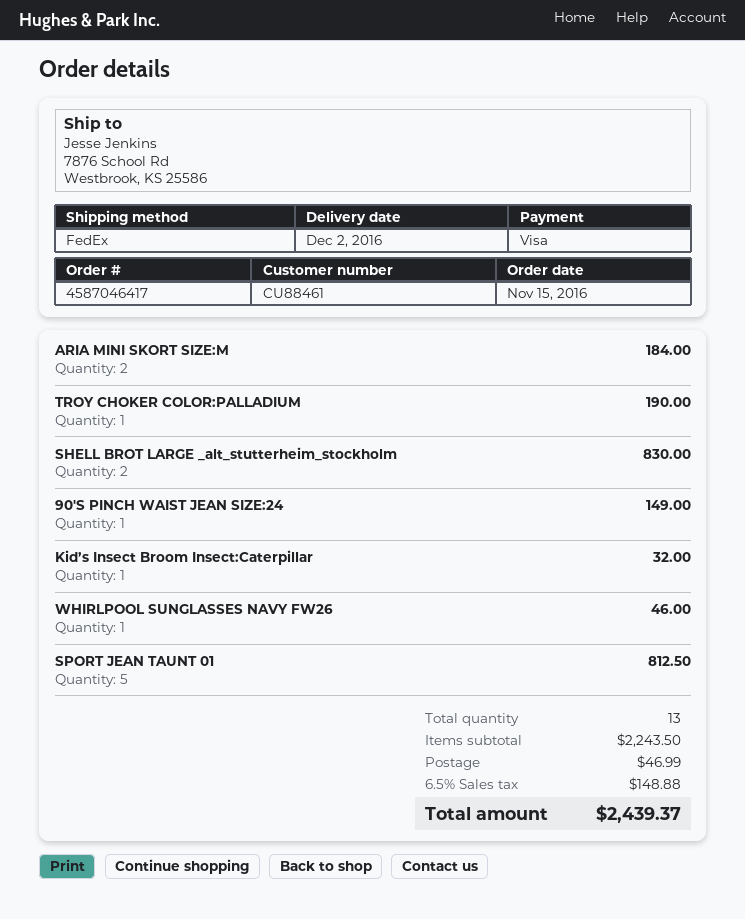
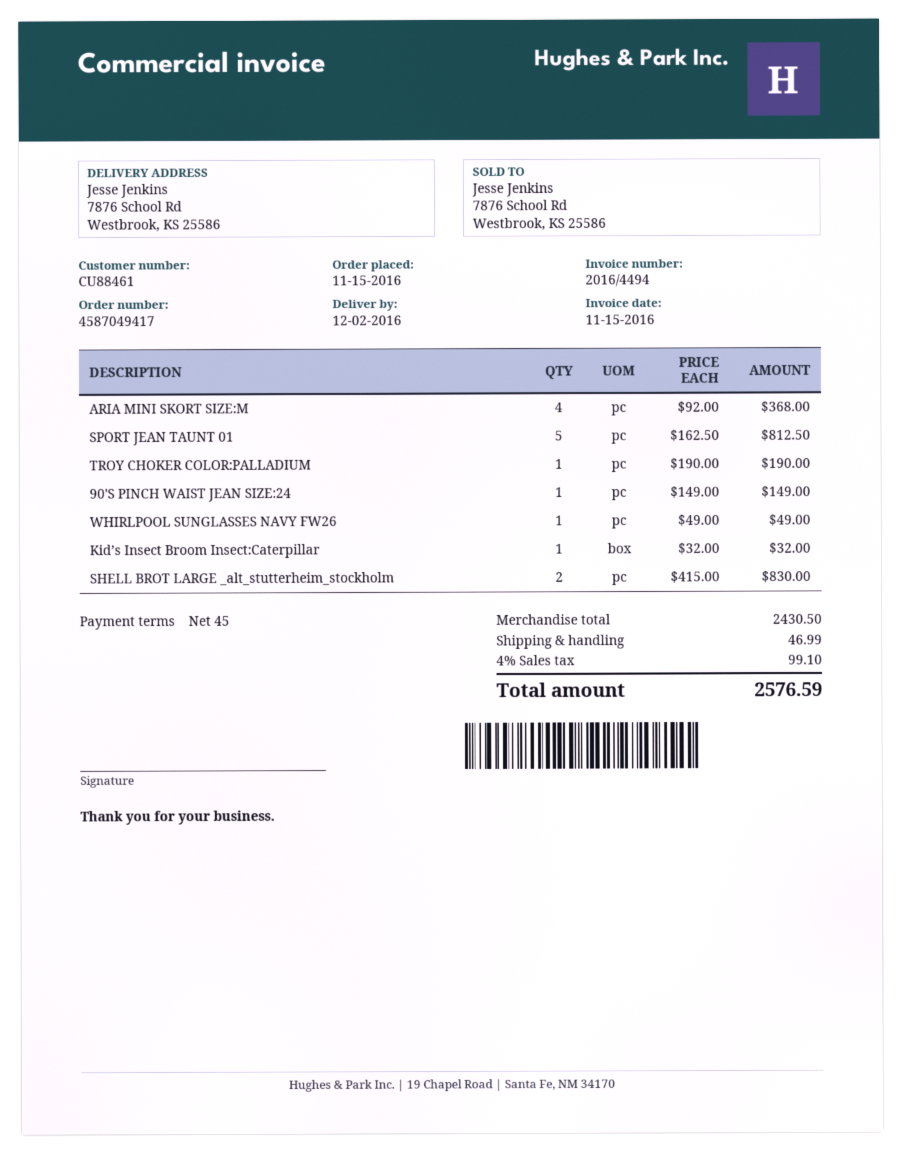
order number: 4587046417 -> 4587049417
ARIA MINI SKORT SIZE:M: 2 for 184.00 -> 4 for 368.00
WHIRLPOOL SUNGLASSES NAVY FW26: 1 for 46.00 -> 1 for 49.00
subtotal: 2243.50 -> 2430.50
tax: 6.5% = 148.88 -> 4% = 99.10
total: 2439.37 -> 2576.59

